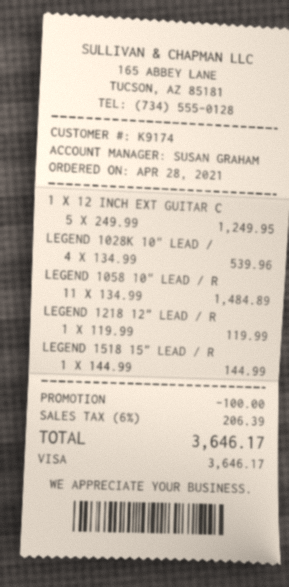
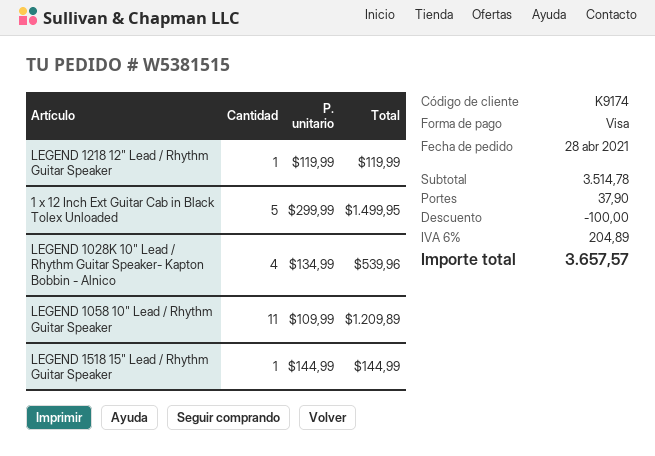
1 X 12 INCH EXT GUITAR C: 5 x 249.99 = 1249.95 -> 5 x 299.99 = 1499.95
LEGEND 1058 10" LEAD / R: 11 x 134.99 = 1484.89 -> 11 x 109.99 = 1209.89
shipping: none -> 37.90
tax: 6% = 206.39 -> 6% = 204.89
total: 3646.17 -> 3657.57

